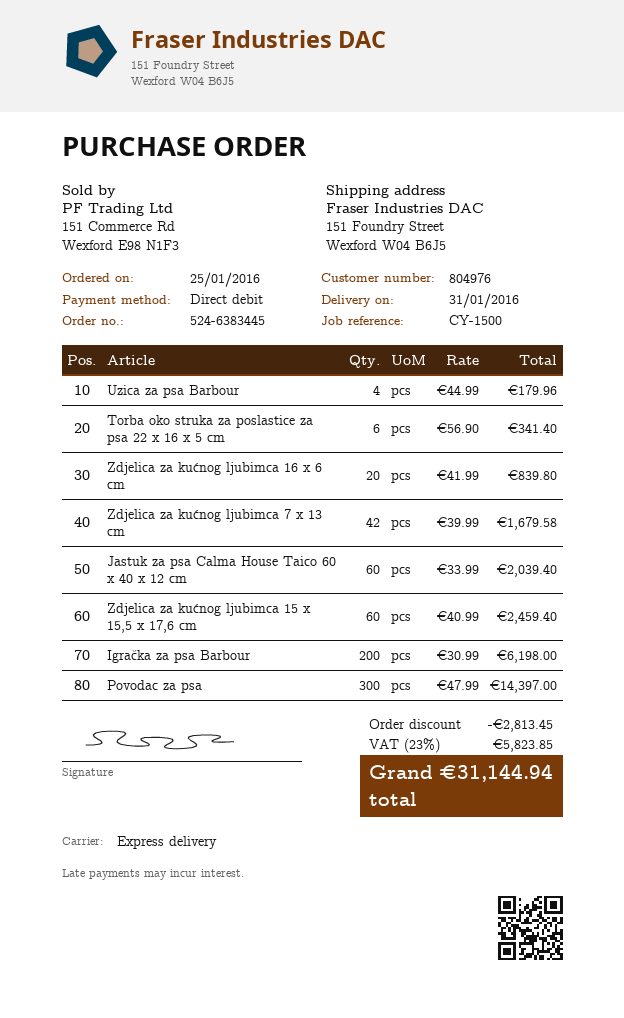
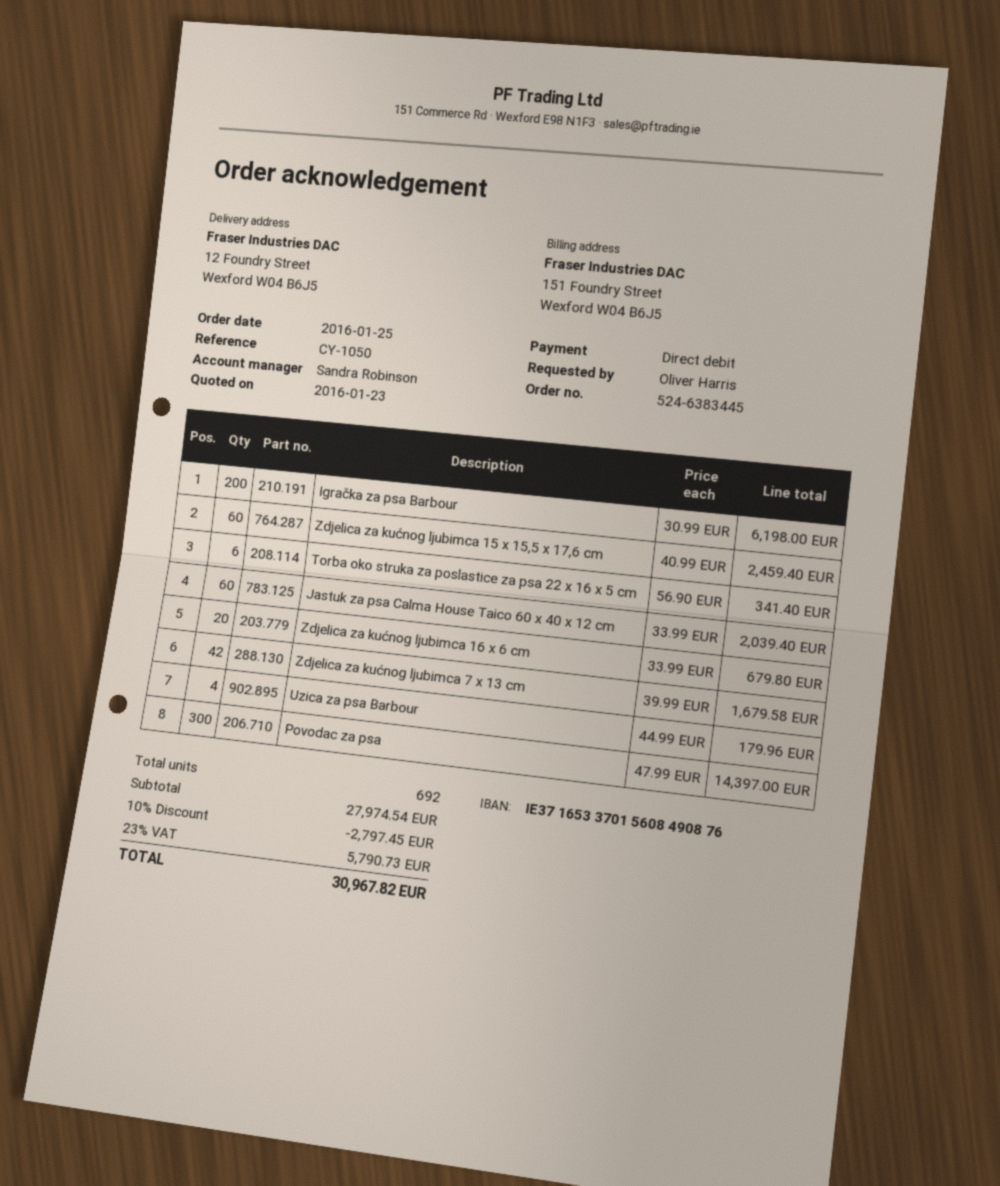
reference: CY-1500 -> CY-1050
ship to: 151 Foundry Street, Wexford W04 B6J5 -> 12 Foundry Street, Wexford W04 B6J5
Zdjelica za kućnog ljubimca 16 x 6 cm: 20 x 41.99 = 839.80 -> 20 x 33.99 = 679.80
discount: 2813.45 -> 2797.45
tax: 23% = 5823.85 -> 23% = 5790.73
total: 31144.94 -> 30967.82

